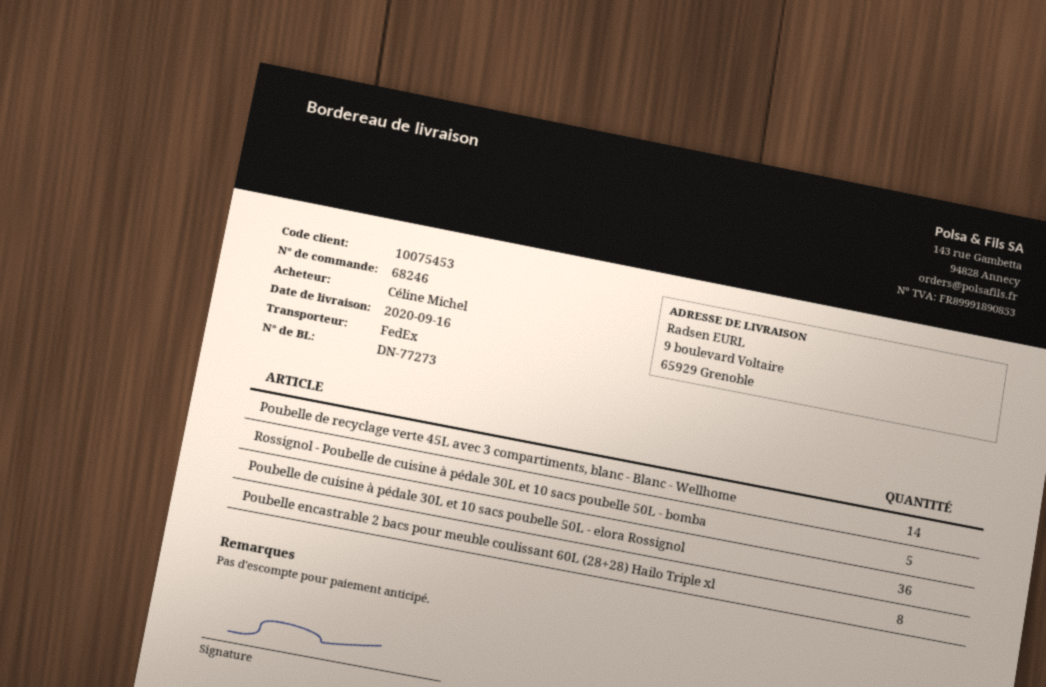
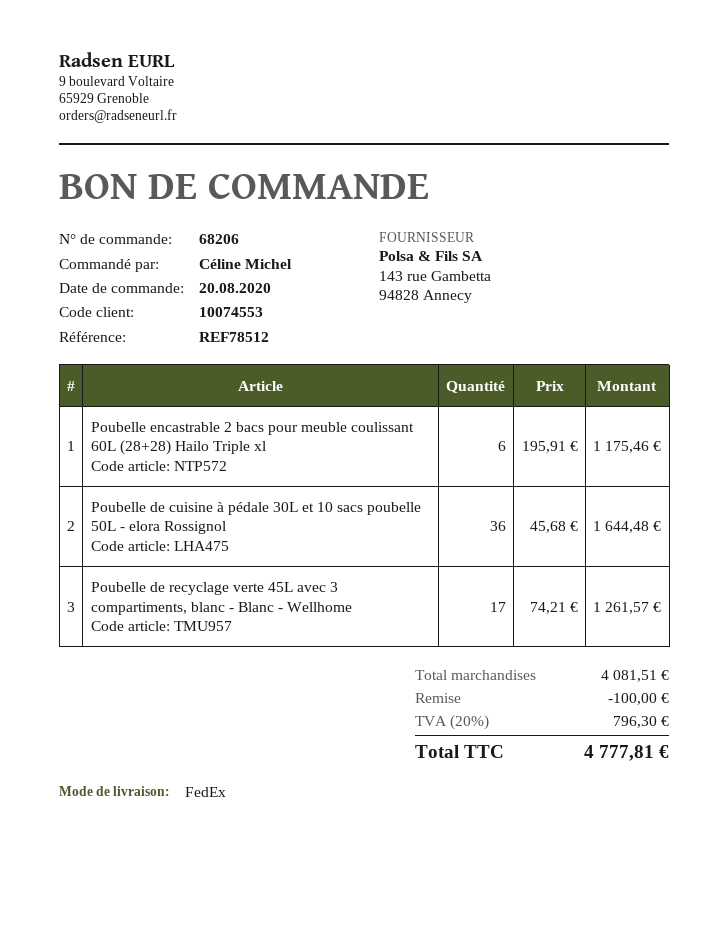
order number: 68246 -> 68206
customer number: 10075453 -> 10074553
Poubelle de recyclage verte 45L avec 3 compartiments, blanc - Blanc - Wellhome: 14 -> 17
Rossignol - Poubelle de cuisine à pédale 30L et 10 sacs poubelle 50L - bomba: 5 -> none
Poubelle encastrable 2 bacs pour meuble coulissant 60L (28+28) Hailo Triple xl: 8 -> 6

